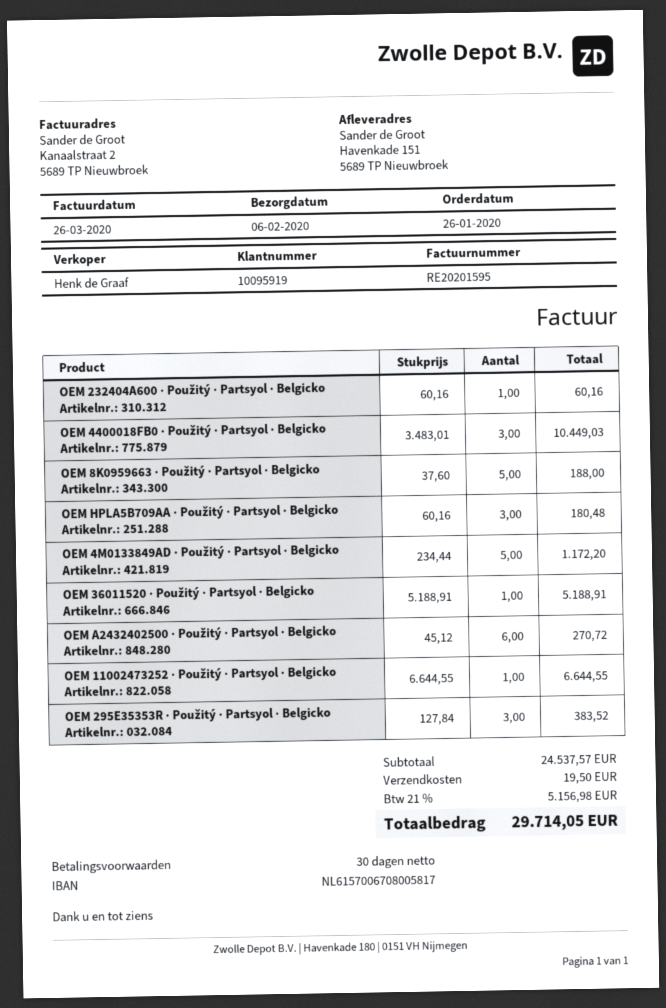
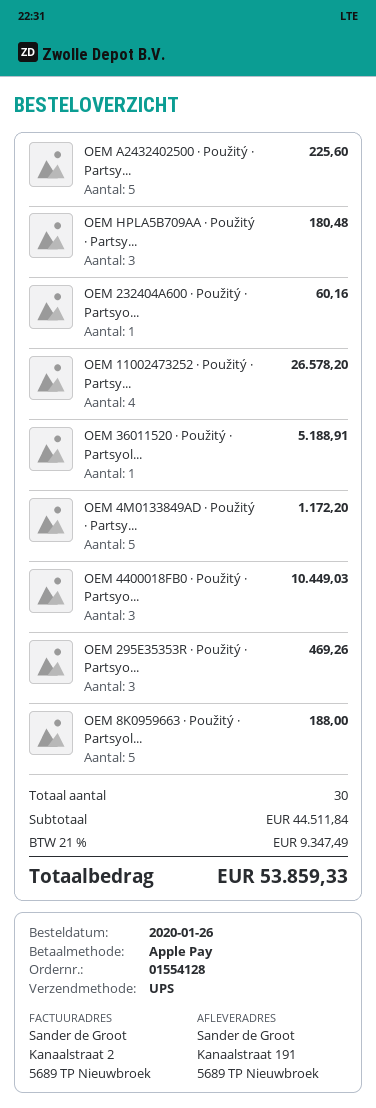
ship to: Havenkade 151, 5689 TP Nieuwbroek -> Kanaalstraat 191, 5689 TP Nieuwbroek
OEM A2432402500 · Použitý · Partsyol · Belgicko: 6 for 270.72 -> 5 for 225.60
OEM 11002473252 · Použitý · Partsyol · Belgicko: 1 for 6644.55 -> 4 for 26578.20
OEM 295E35353R · Použitý · Partsyol · Belgicko: 3 for 383.52 -> 3 for 469.26
subtotal: 24537.57 -> 44511.84
shipping: 19.50 -> none
tax: 21% = 5156.98 -> 21% = 9347.49
total: 29714.05 -> 53859.33

